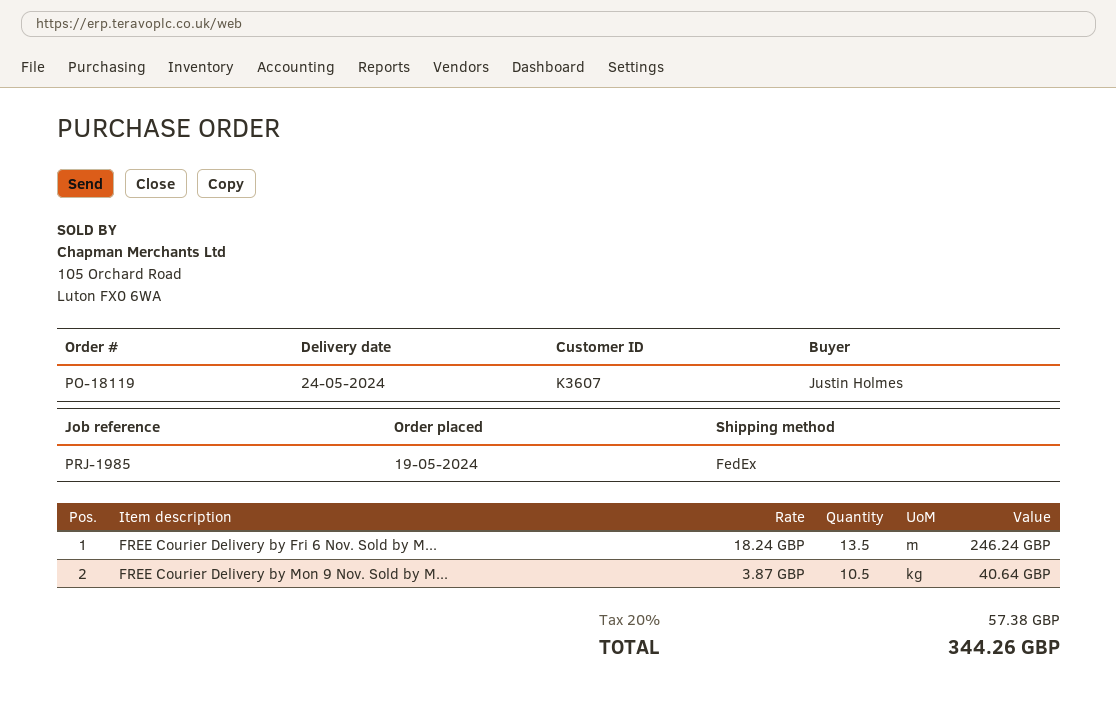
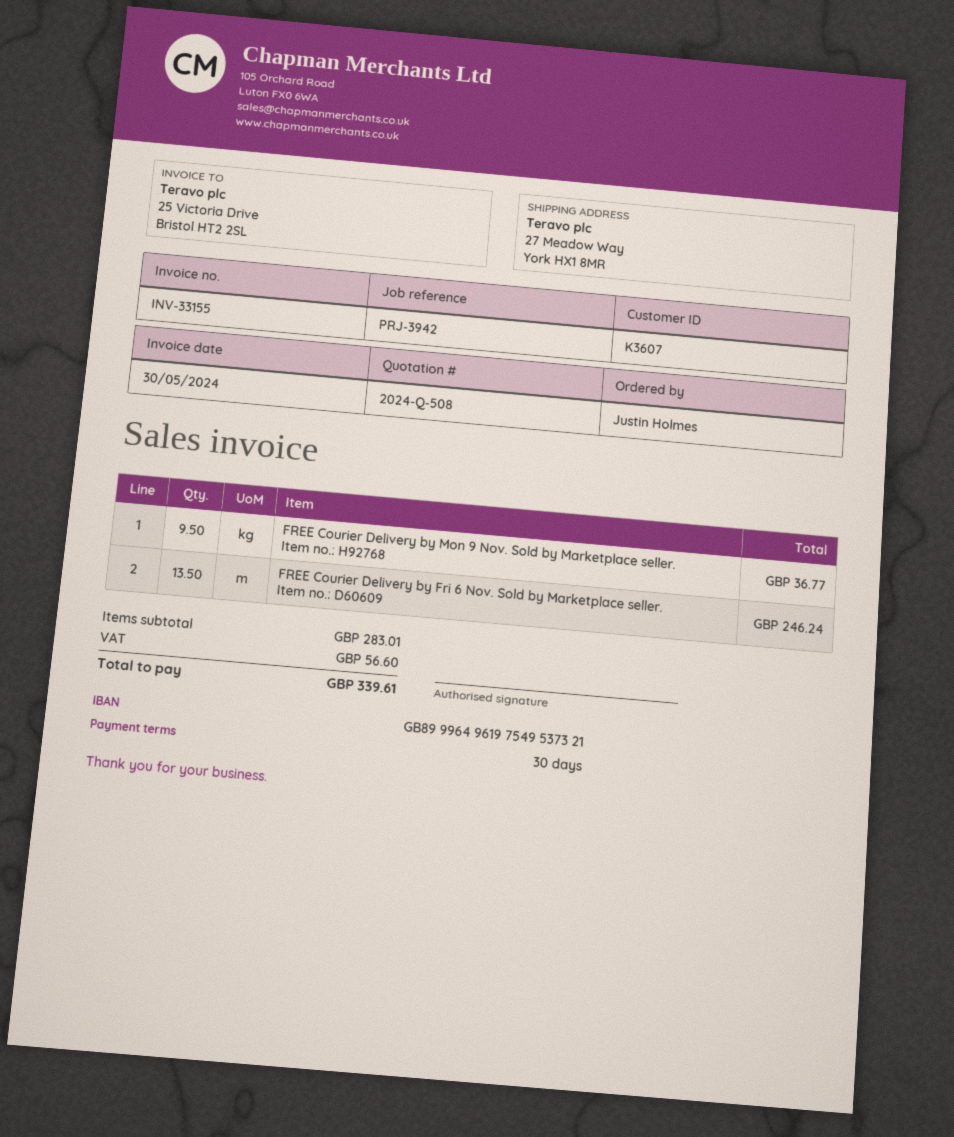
reference: PRJ-1985 -> PRJ-3942
FREE Courier Delivery by Mon 9 Nov. Sold by M...: 10.5 for 40.64 -> 9.5 for 36.77
tax: 57.38 -> 56.60
total: 344.26 -> 339.61

